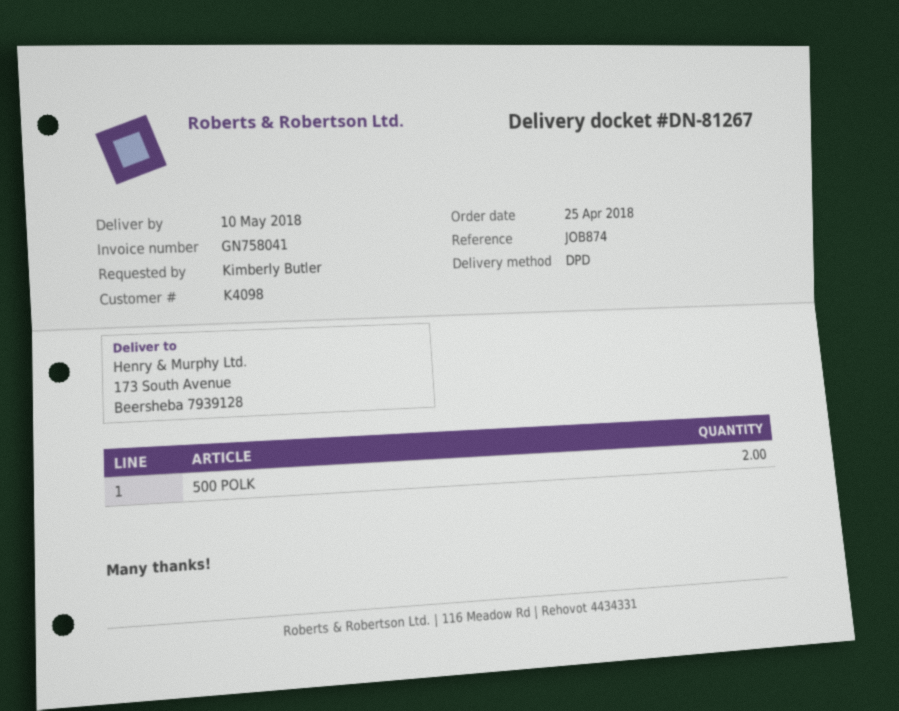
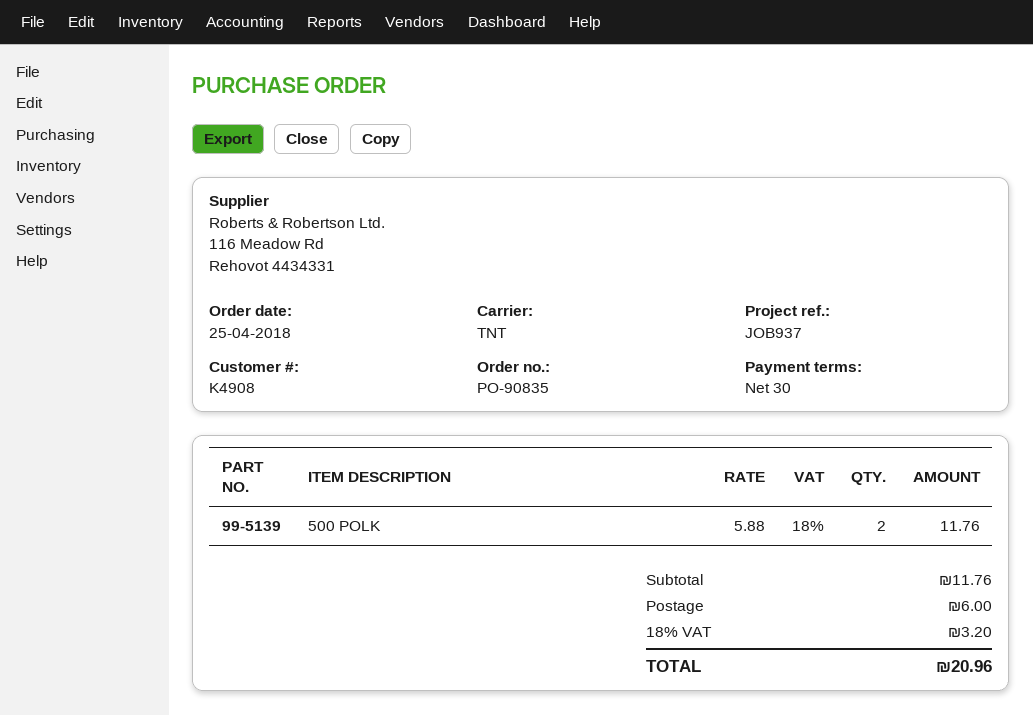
customer number: K4098 -> K4908
reference: JOB874 -> JOB937
shipping method: DPD -> TNT

